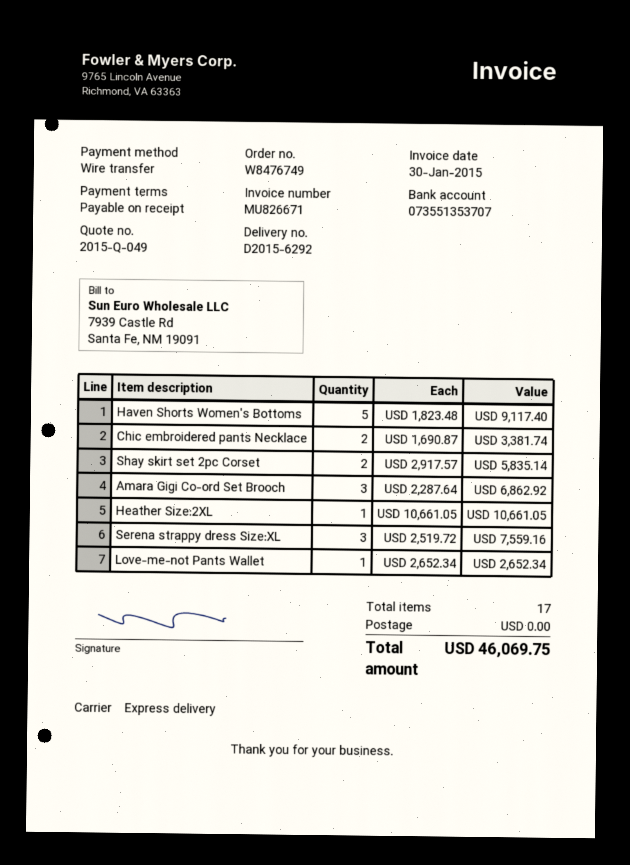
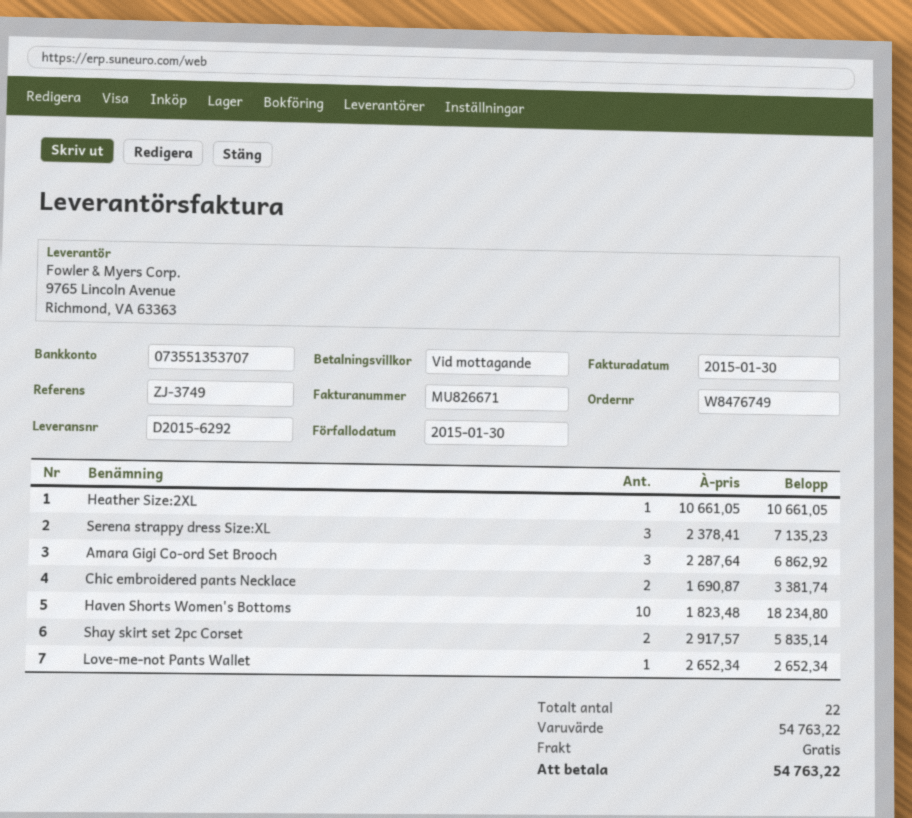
Haven Shorts Women's Bottoms: 5 x 1823.48 = 9117.40 -> 10 x 1823.48 = 18234.80
Serena strappy dress Size:XL: 3 x 2519.72 = 7559.16 -> 3 x 2378.41 = 7135.23
total quantity: 17 -> 22
total: 46069.75 -> 54763.22

